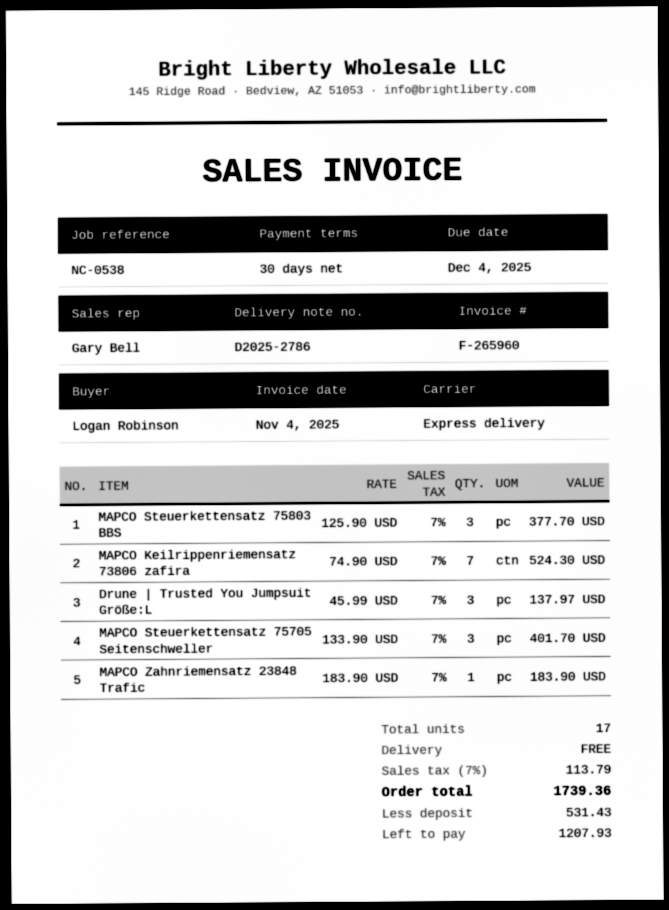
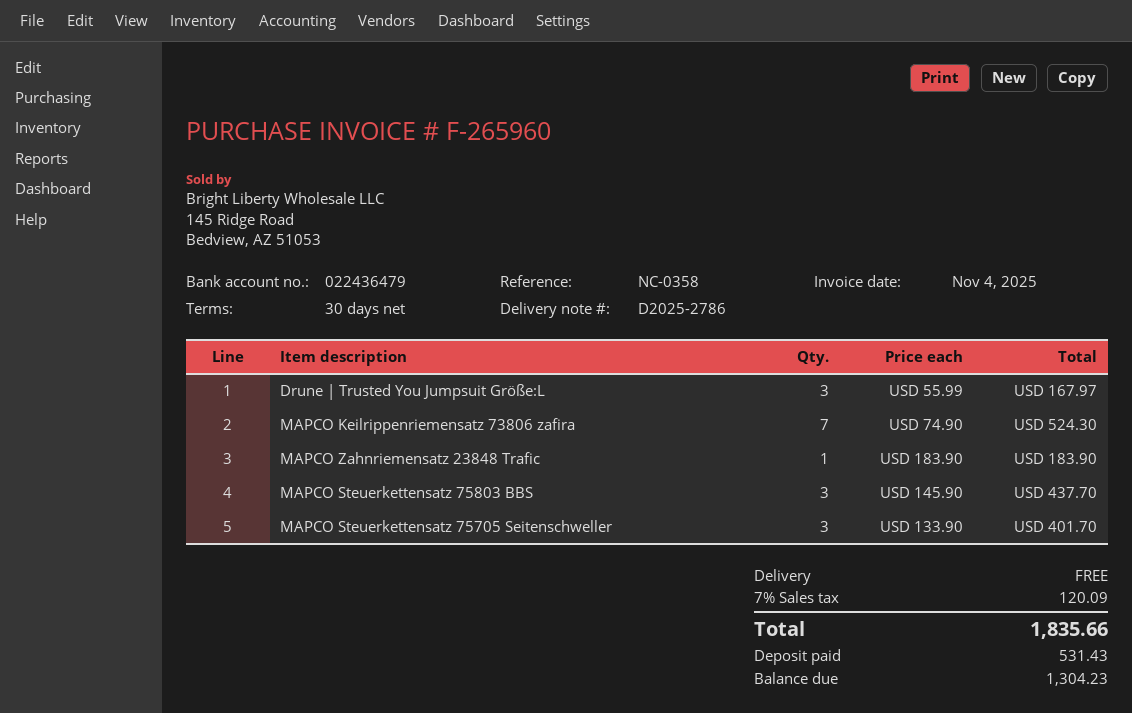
reference: NC-0538 -> NC-0358
MAPCO Steuerkettensatz 75803 BBS: 3 x 125.90 = 377.70 -> 3 x 145.90 = 437.70
Drune | Trusted You Jumpsuit Größe:L: 3 x 45.99 = 137.97 -> 3 x 55.99 = 167.97
tax: 7% = 113.79 -> 7% = 120.09
total: 1739.36 -> 1835.66
balance: 1207.93 -> 1304.23

